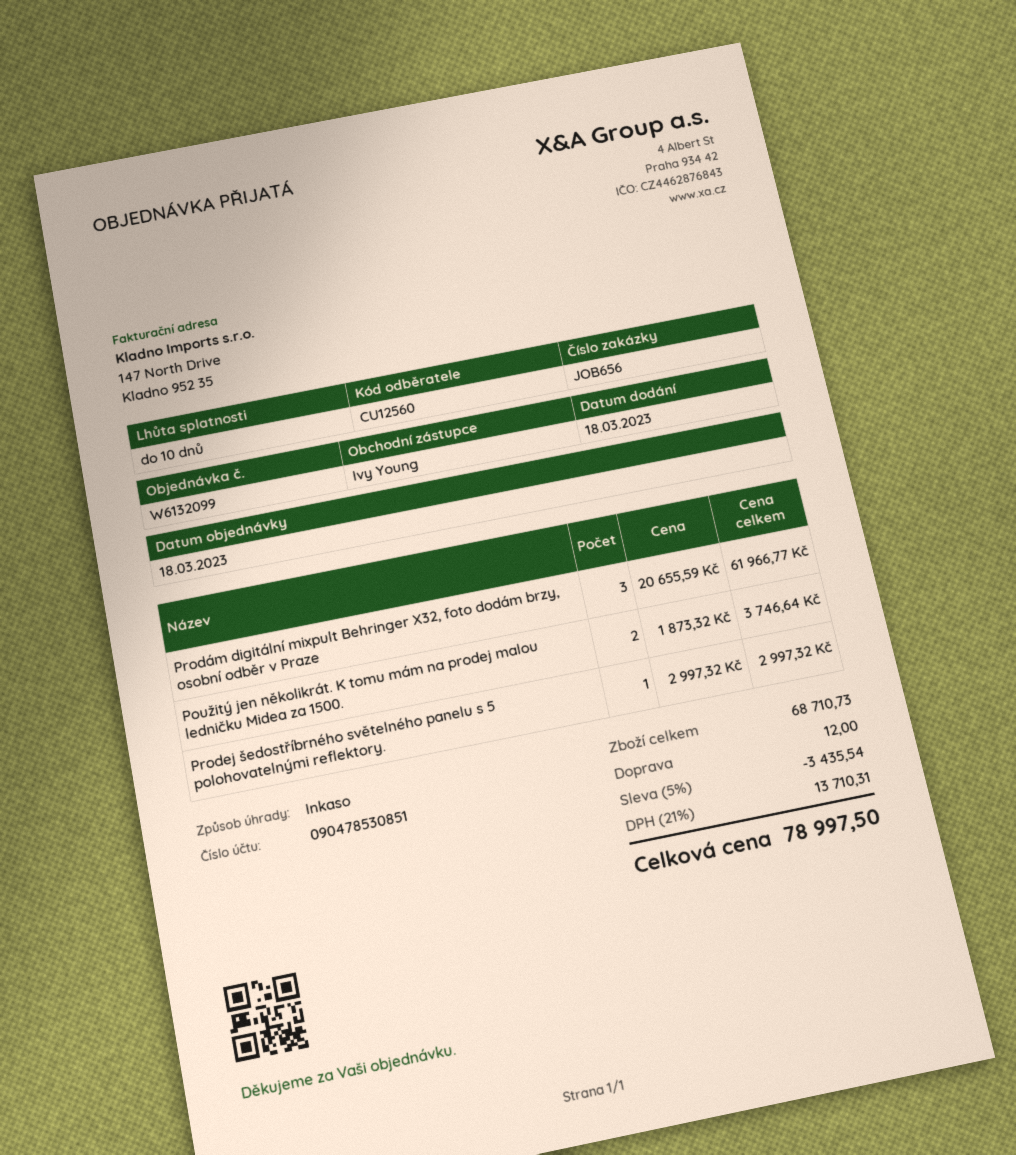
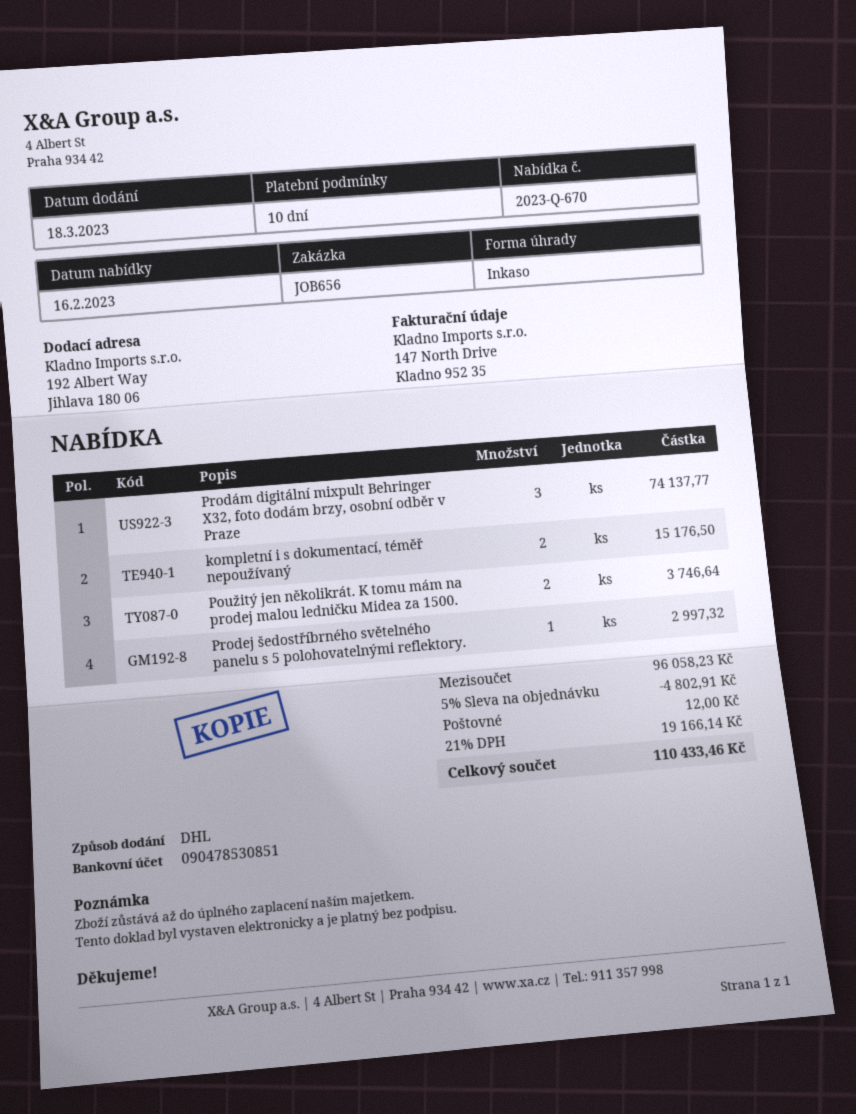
Prodám digitální mixpult Behringer X32, foto dodám brzy, osobní odběr v Praze: 3 for 61966.77 -> 3 for 74137.77
kompletní i s dokumentací, téměř nepoužívaný: none -> 2 for 15176.50
subtotal: 68710.73 -> 96058.23
discount: 5% = 3435.54 -> 5% = 4802.91
tax: 21% = 13710.31 -> 21% = 19166.14
total: 78997.50 -> 110433.46

